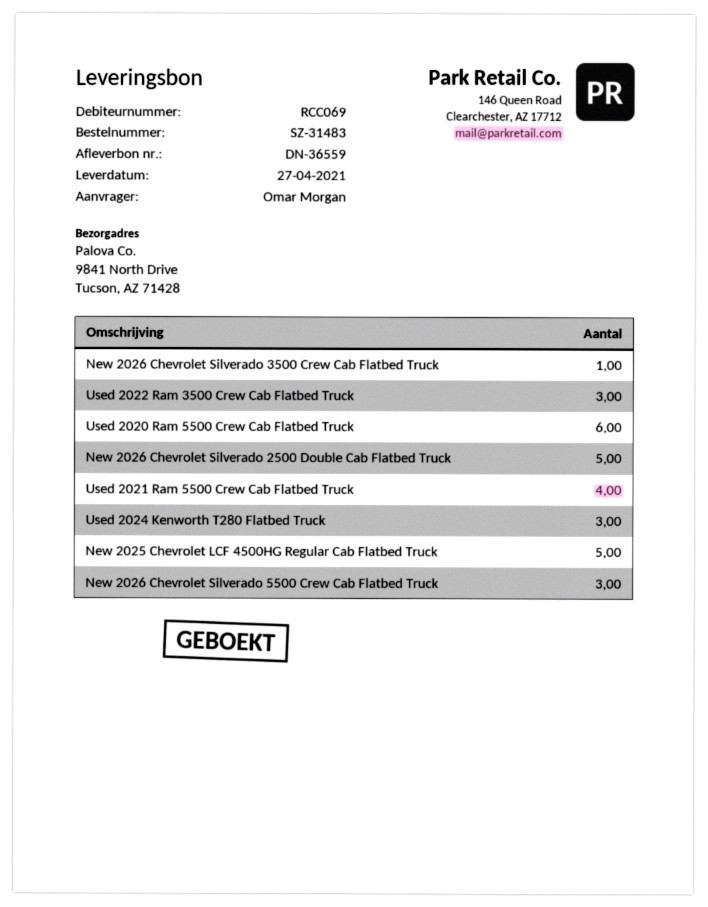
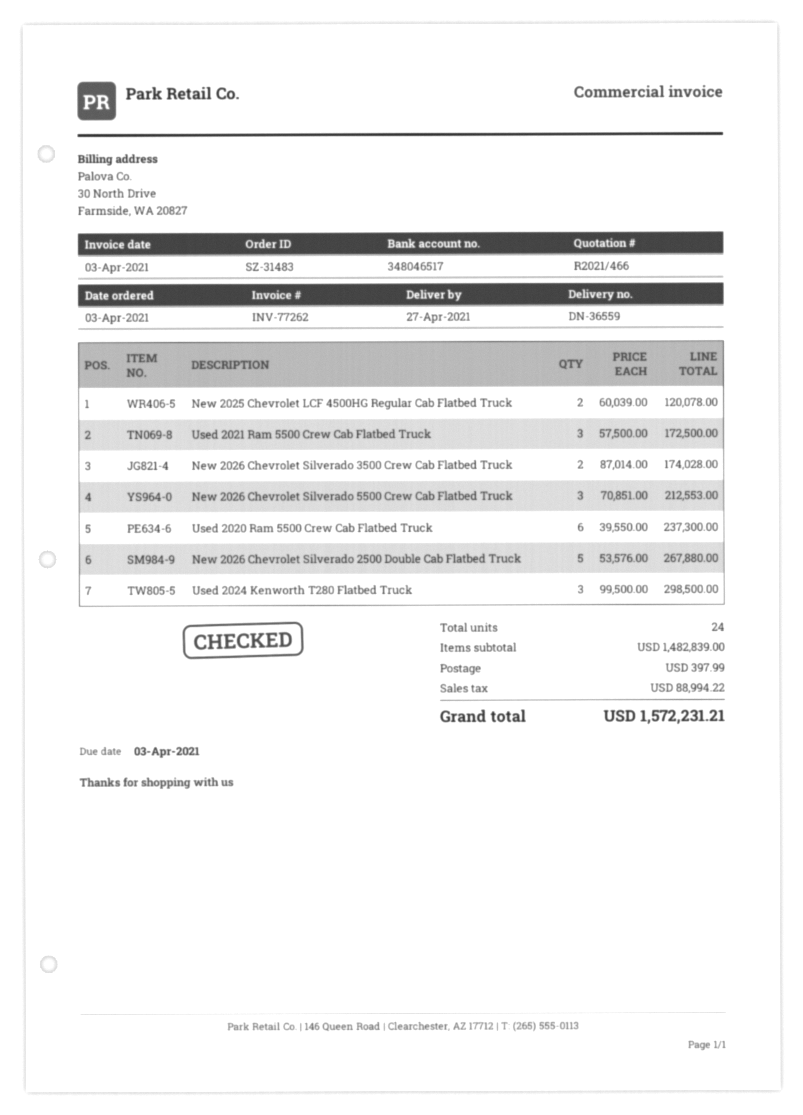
New 2026 Chevrolet Silverado 3500 Crew Cab Flatbed Truck: 1 -> 2
Used 2022 Ram 3500 Crew Cab Flatbed Truck: 3 -> none
Used 2021 Ram 5500 Crew Cab Flatbed Truck: 4 -> 3
New 2025 Chevrolet LCF 4500HG Regular Cab Flatbed Truck: 5 -> 2

